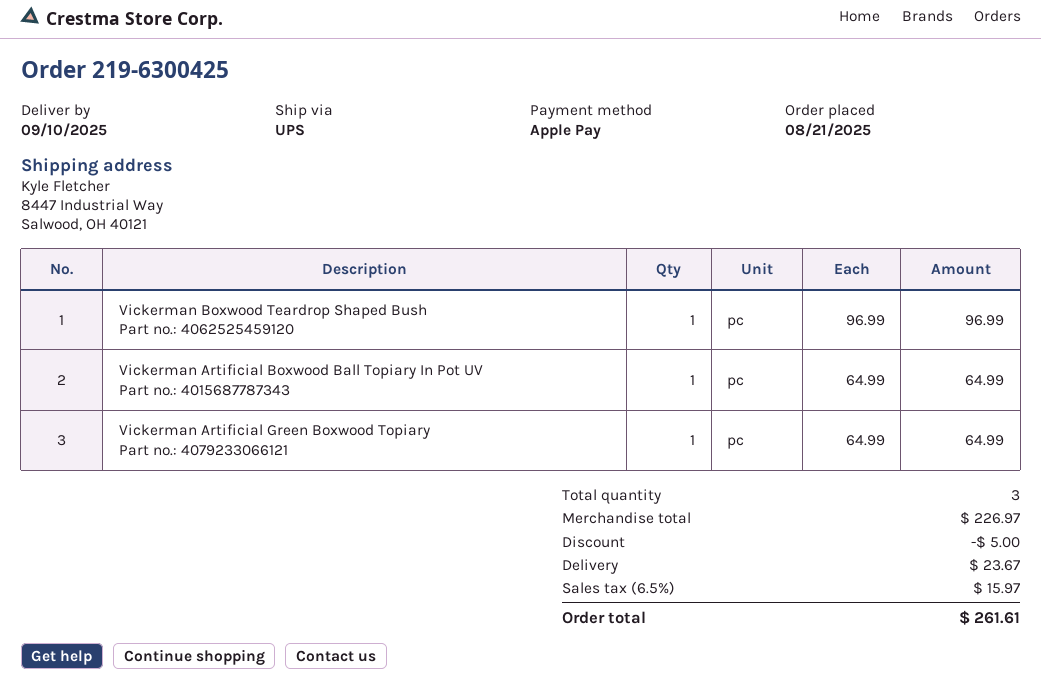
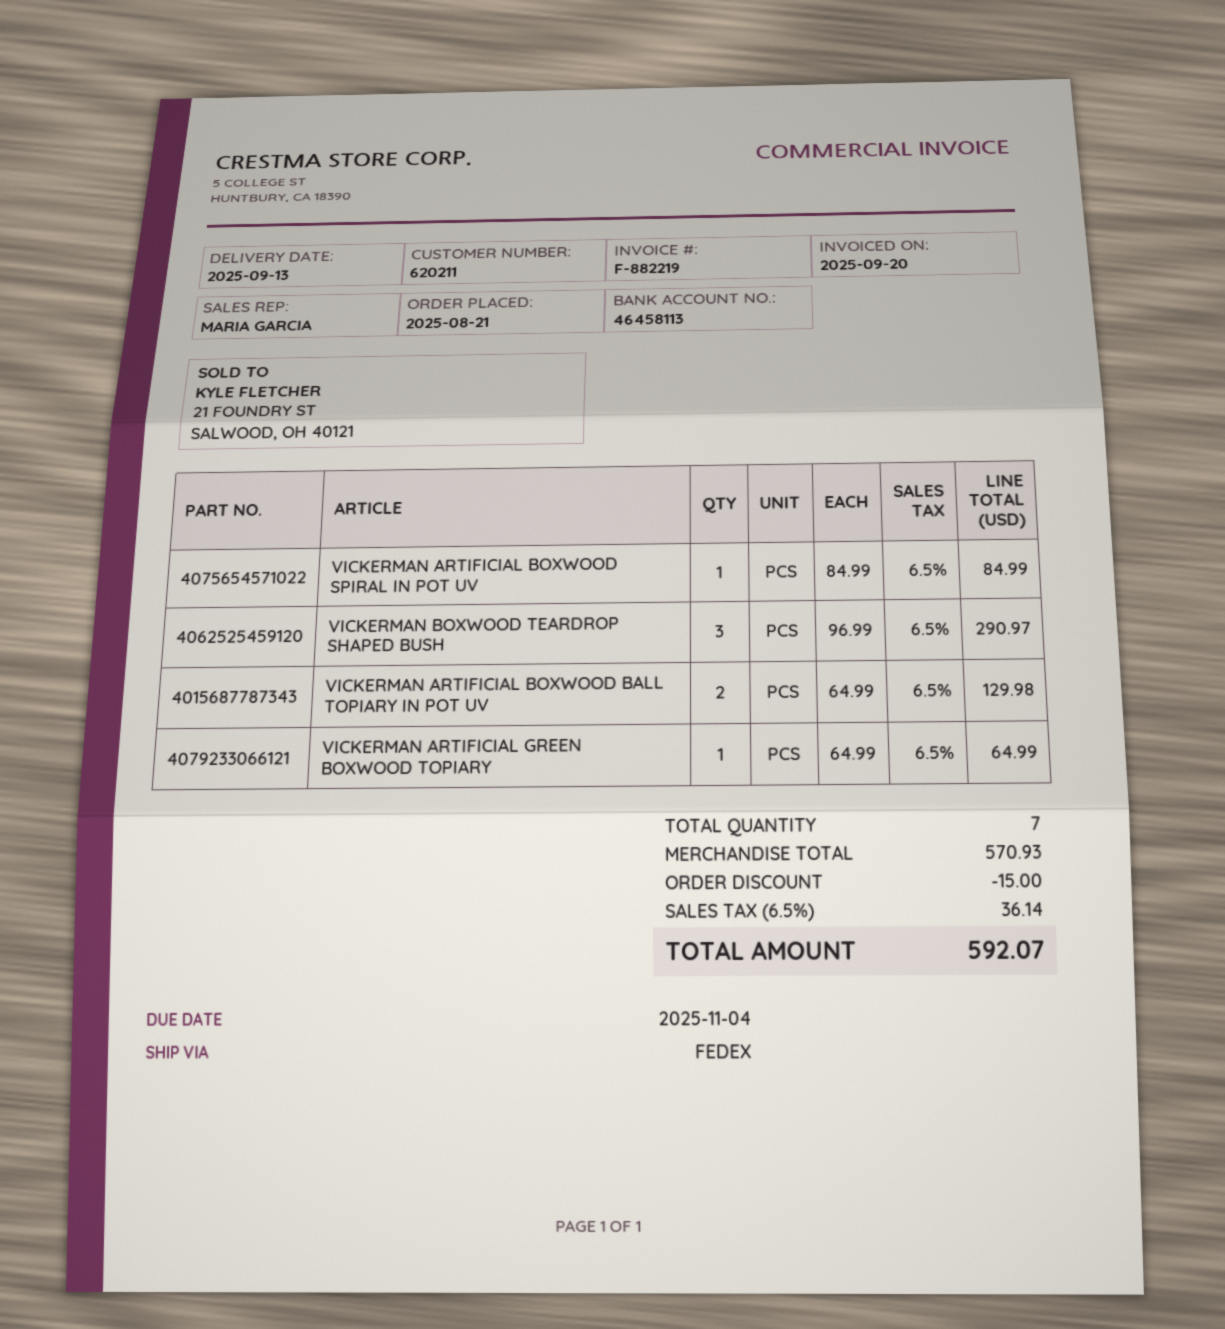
delivery date: 2025-09-10 -> 2025-09-13
shipping method: UPS -> FedEx
Vickerman Boxwood Teardrop Shaped Bush: 1 x 96.99 = 96.99 -> 3 x 96.99 = 290.97
Vickerman Artificial Boxwood Ball Topiary In Pot UV: 1 x 64.99 = 64.99 -> 2 x 64.99 = 129.98
VICKERMAN ARTIFICIAL BOXWOOD SPIRAL IN POT UV: none -> 1 x 84.99 = 84.99
total quantity: 3 -> 7
subtotal: 226.97 -> 570.93
discount: 5.00 -> 15.00
shipping: 23.67 -> none
tax: 6.5% = 15.97 -> 6.5% = 36.14
total: 261.61 -> 592.07

